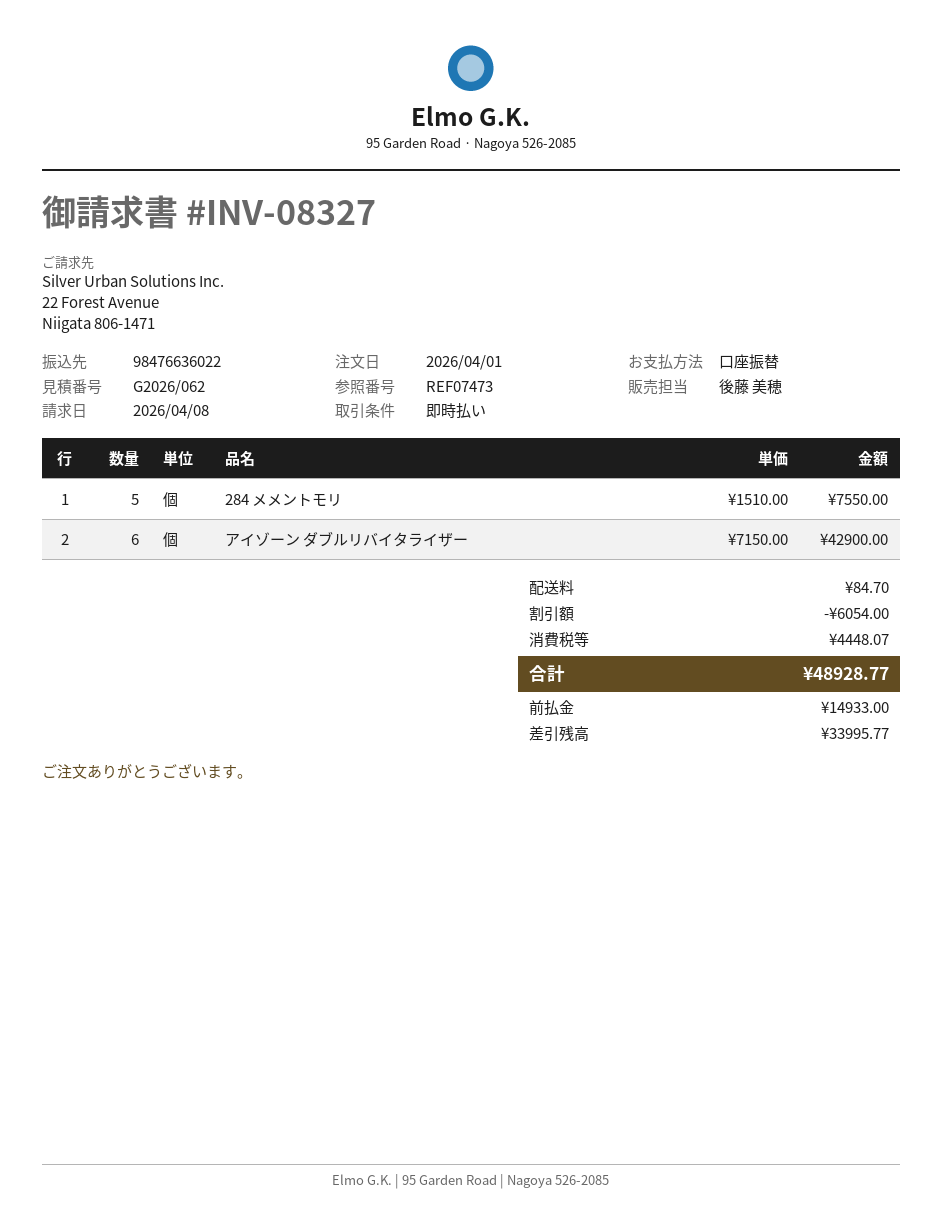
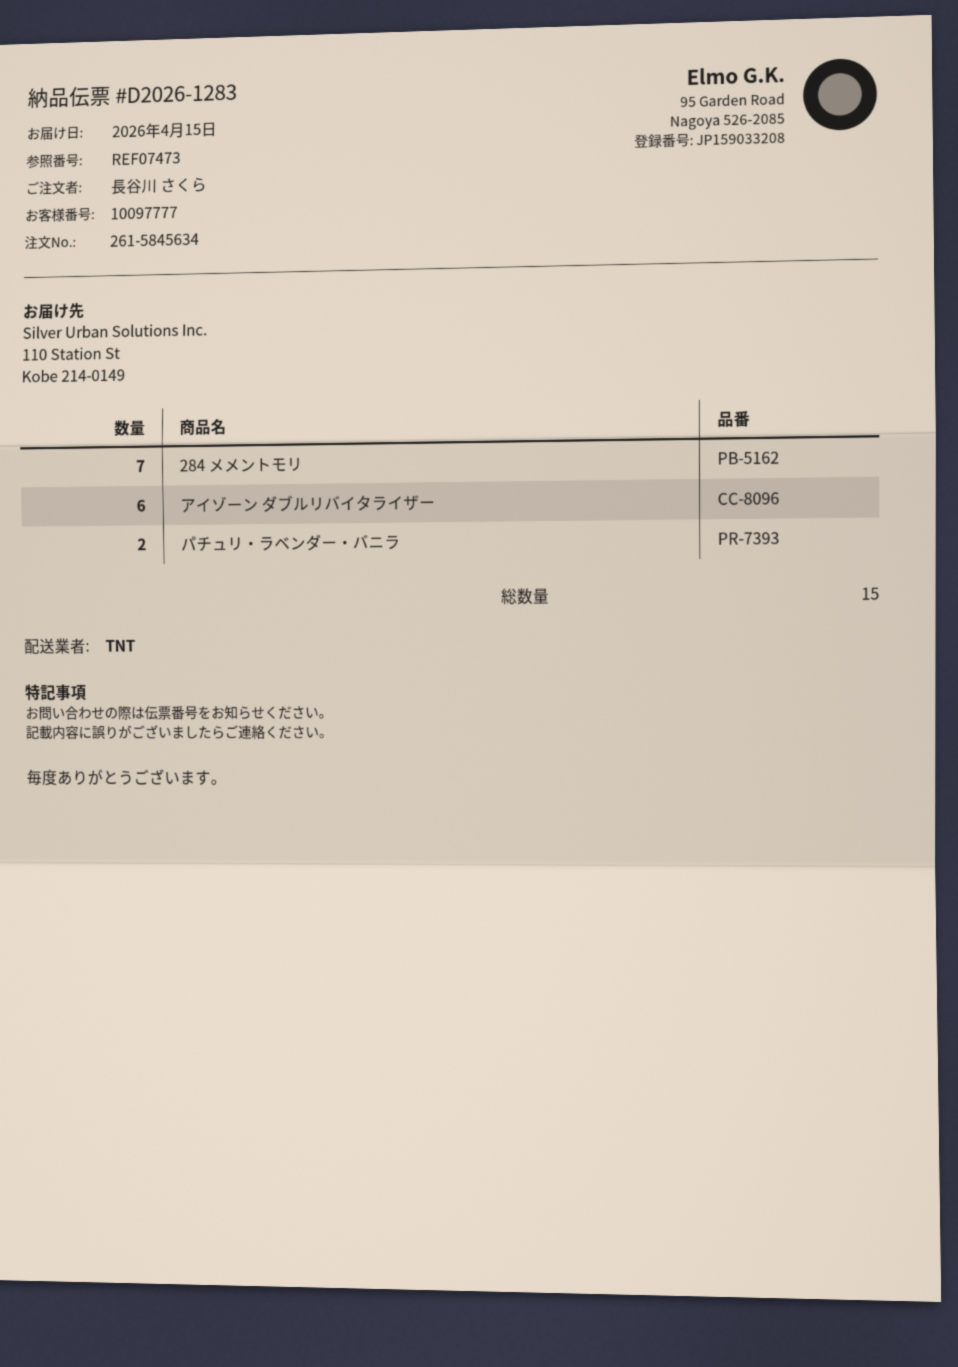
284 メメントモリ: 5 -> 7
パチュリ・ラベンダー・バニラ: none -> 2

